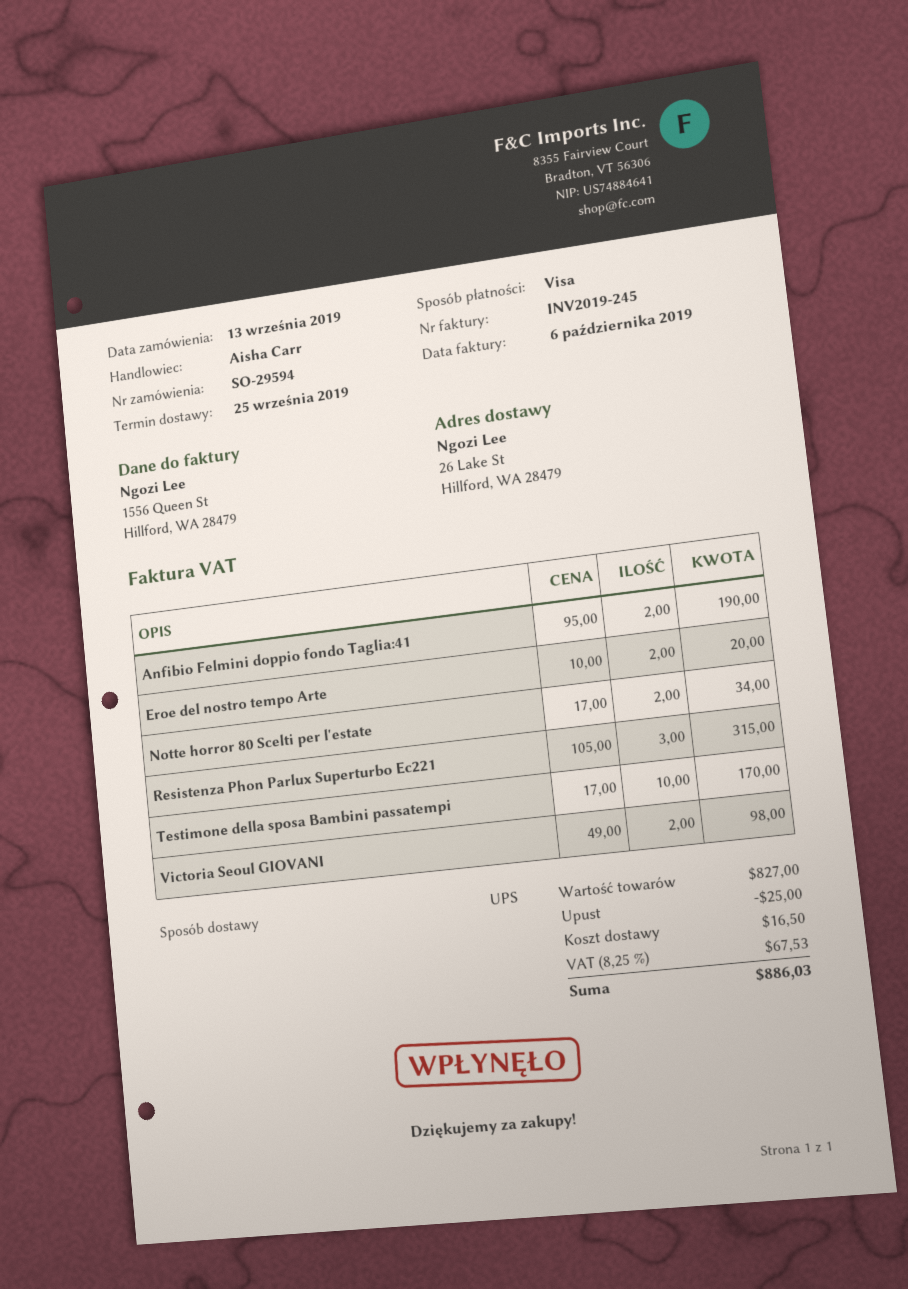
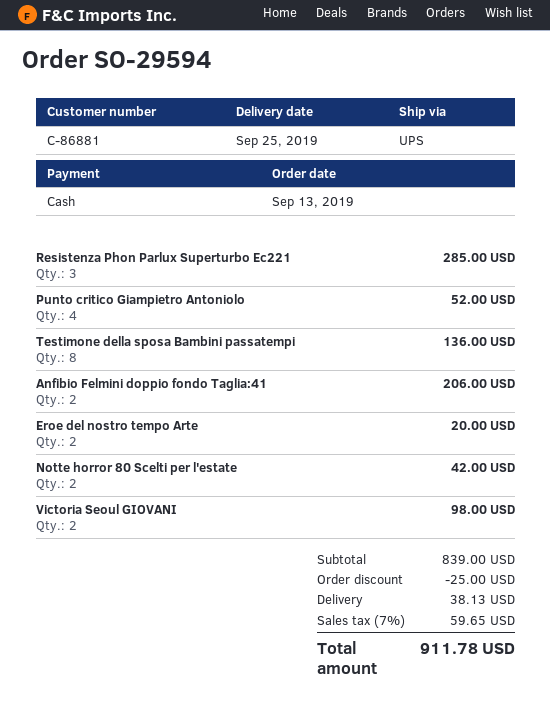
payment method: Visa -> cash
Anfibio Felmini doppio fondo Taglia:41: 2 for 190.00 -> 2 for 206.00
Notte horror 80 Scelti per l'estate: 2 for 34.00 -> 2 for 42.00
Resistenza Phon Parlux Superturbo Ec221: 3 for 315.00 -> 3 for 285.00
Testimone della sposa Bambini passatempi: 10 for 170.00 -> 8 for 136.00
Punto critico Giampietro Antoniolo: none -> 4 for 52.00
subtotal: 827.00 -> 839.00
shipping: 16.50 -> 38.13
tax: 8.25% = 67.53 -> 7% = 59.65
total: 886.03 -> 911.78

